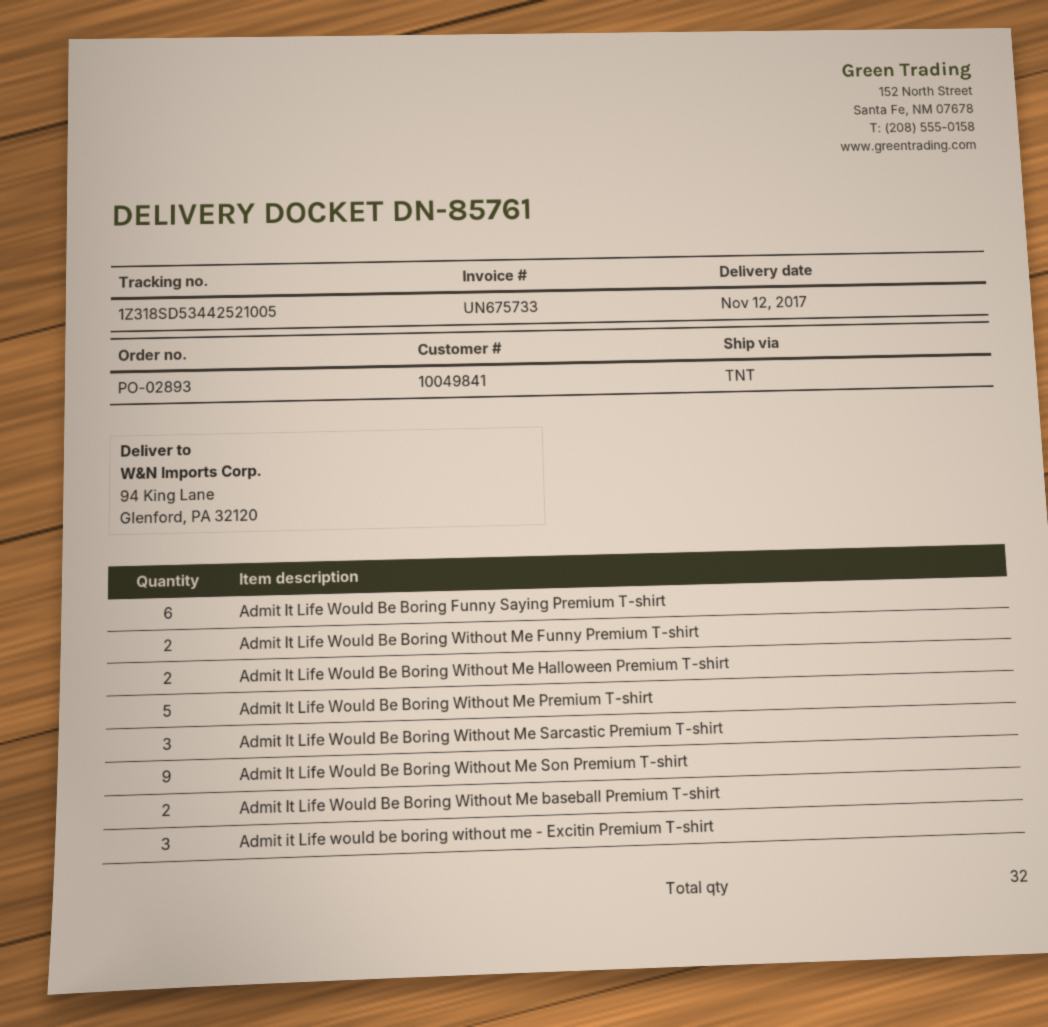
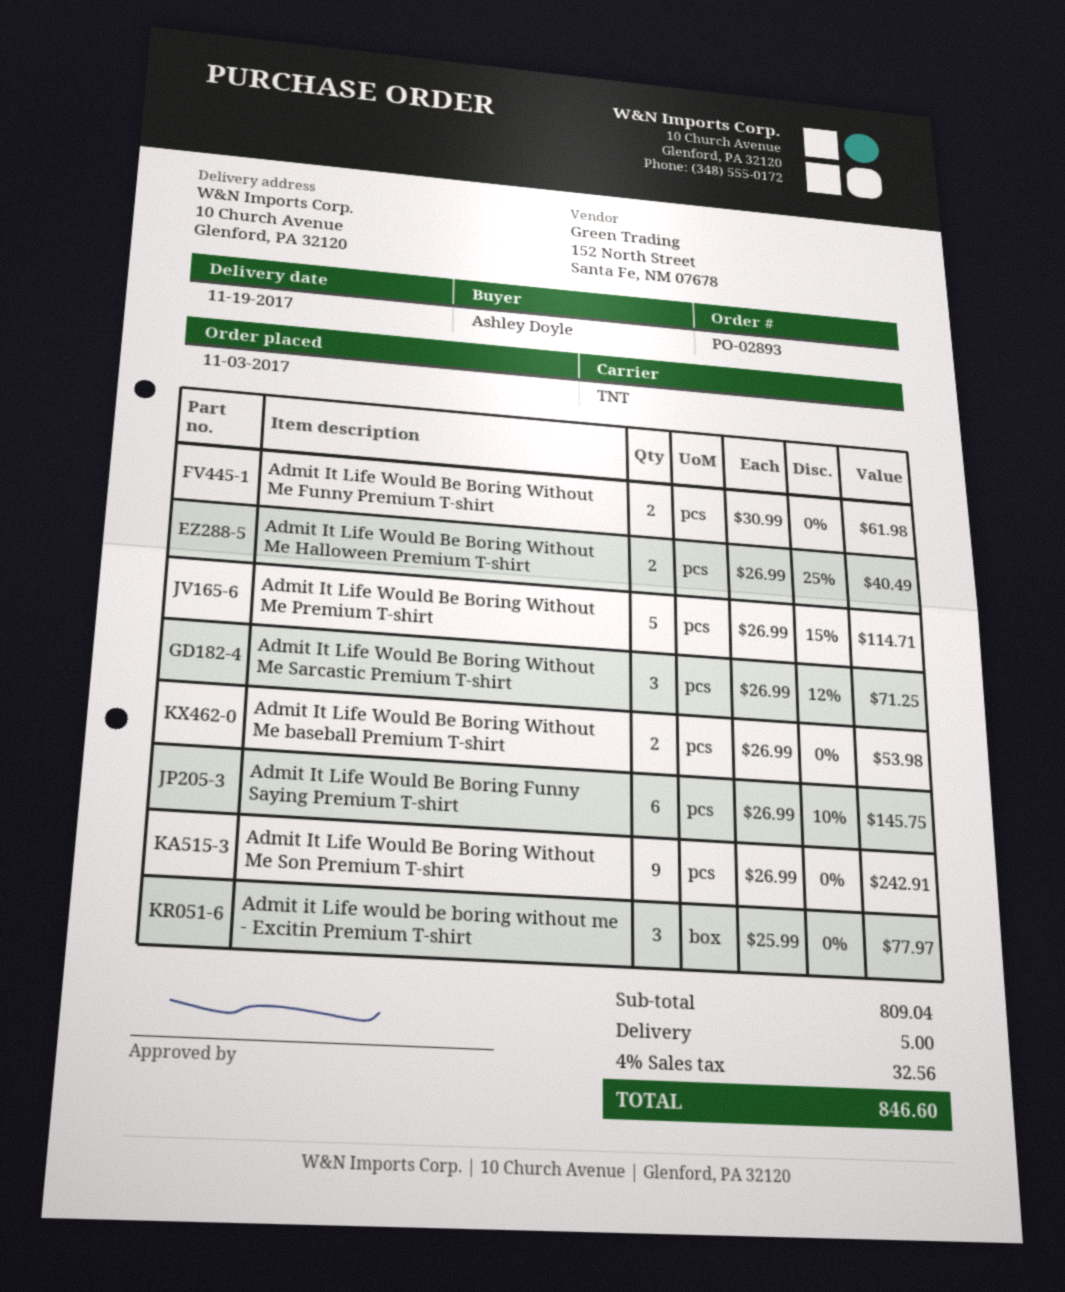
delivery date: 2017-11-12 -> 2017-11-19
ship to: 94 King Lane, Glenford, PA 32120 -> 10 Church Avenue, Glenford, PA 32120

